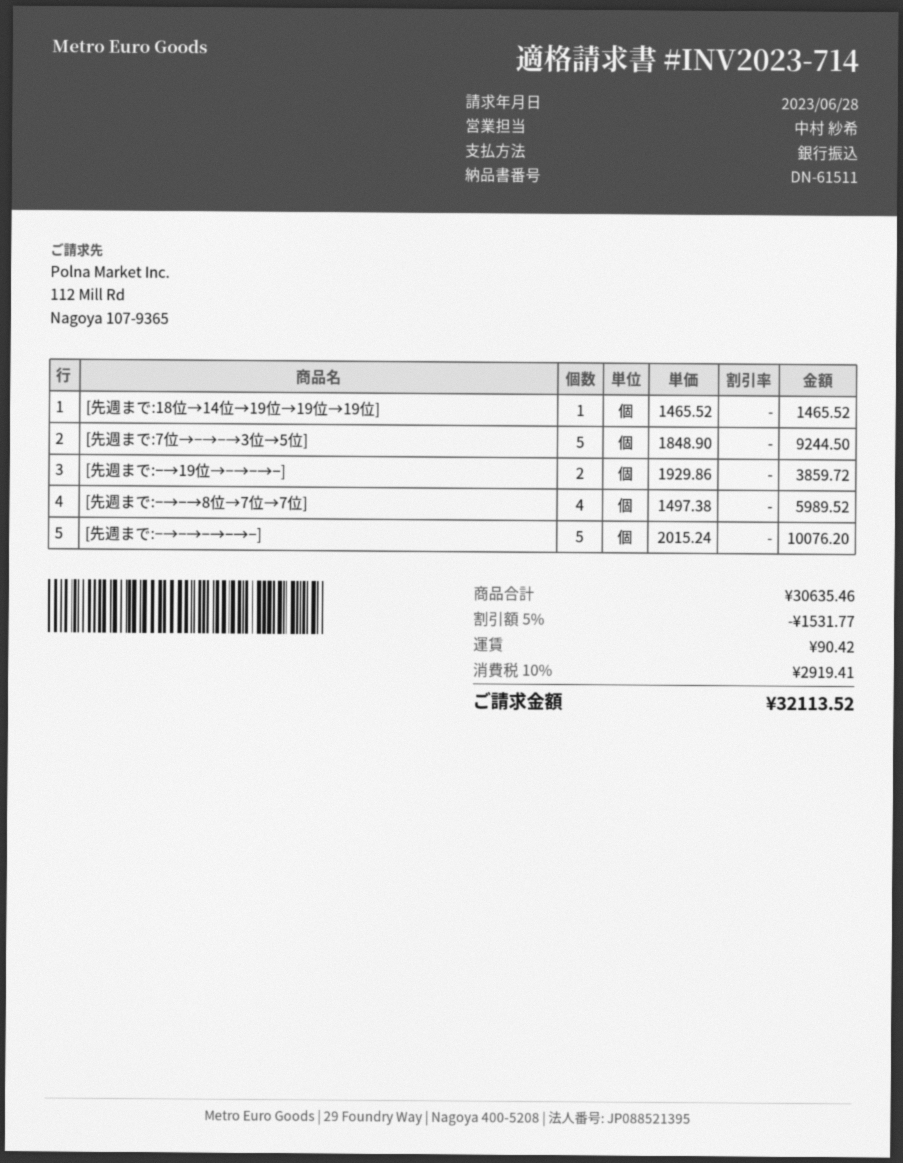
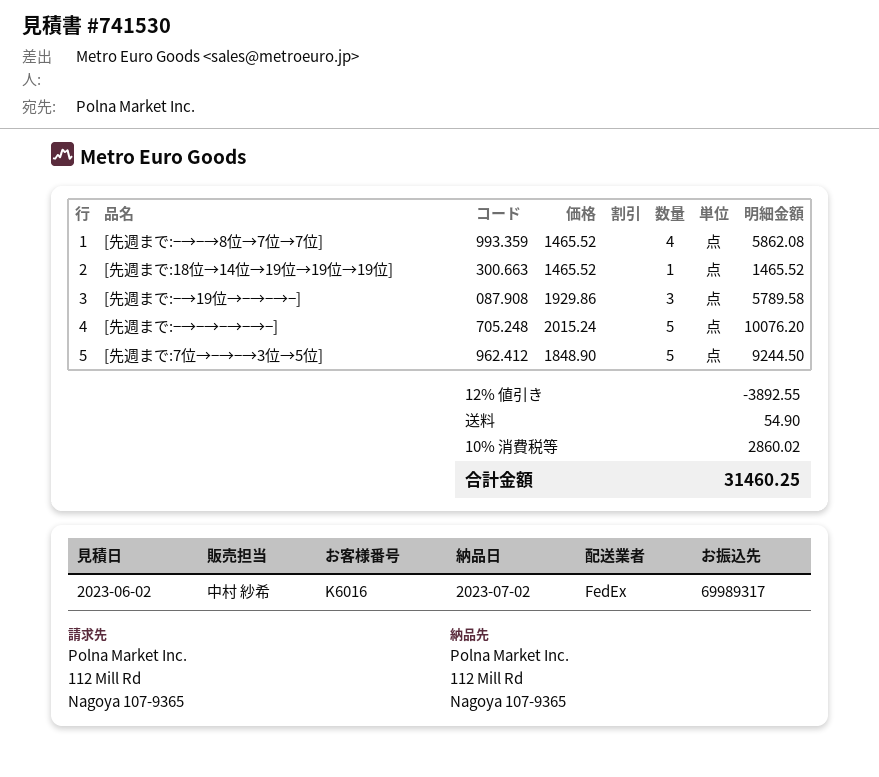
[先週まで:−→19位→−→−→−]: 2 x 1929.86 = 3859.72 -> 3 x 1929.86 = 5789.58
[先週まで:−→−→8位→7位→7位]: 4 x 1497.38 = 5989.52 -> 4 x 1465.52 = 5862.08
discount: 5% = 1531.77 -> 12% = 3892.55
shipping: 90.42 -> 54.90
tax: 10% = 2919.41 -> 10% = 2860.02
total: 32113.52 -> 31460.25

